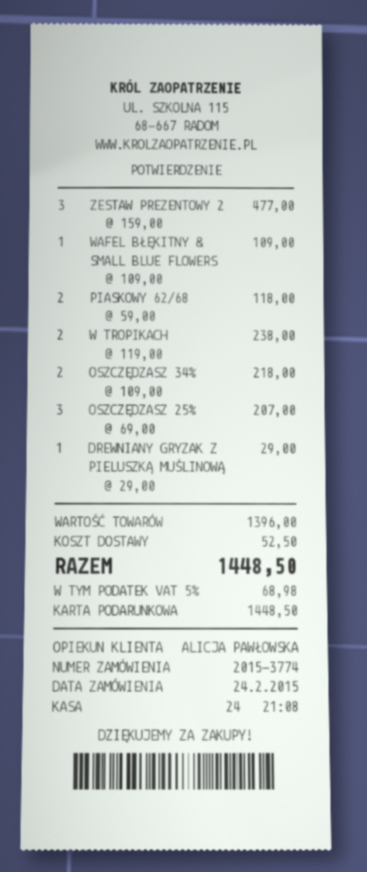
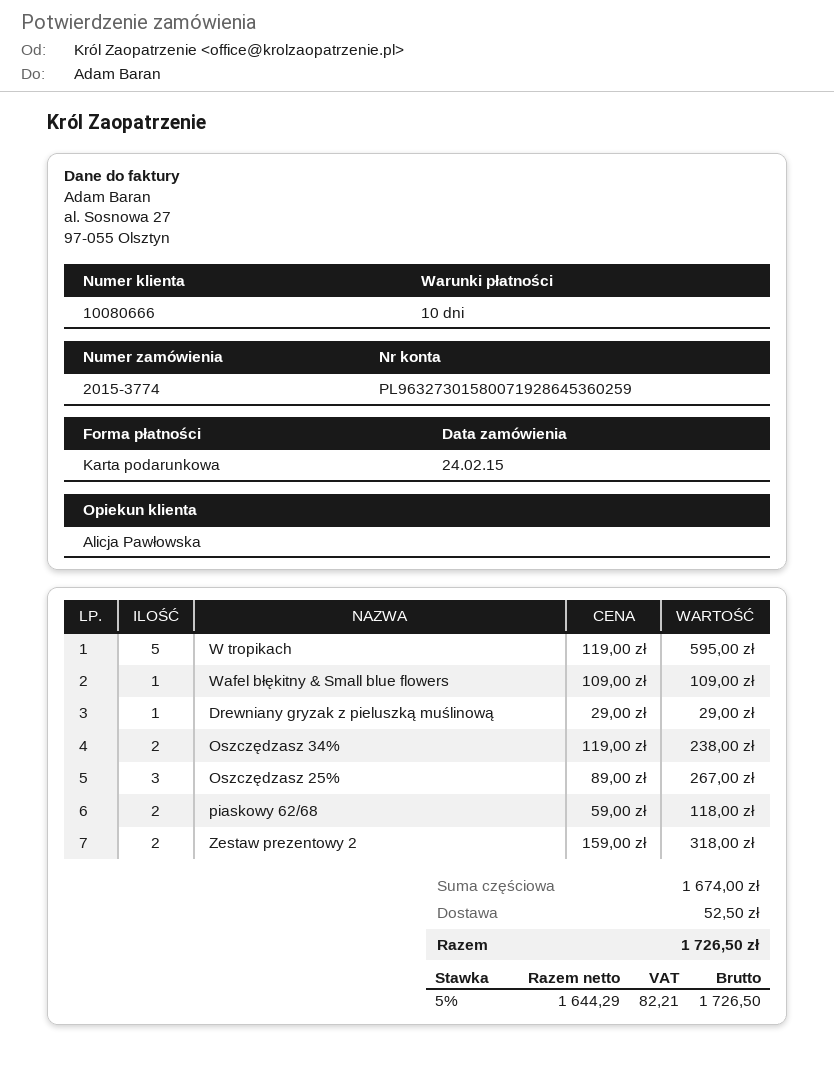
ZESTAW PREZENTOWY 2: 3 x 159.00 = 477.00 -> 2 x 159.00 = 318.00
W TROPIKACH: 2 x 119.00 = 238.00 -> 5 x 119.00 = 595.00
OSZCZĘDZASZ 34%: 2 x 109.00 = 218.00 -> 2 x 119.00 = 238.00
OSZCZĘDZASZ 25%: 3 x 69.00 = 207.00 -> 3 x 89.00 = 267.00
subtotal: 1396.00 -> 1674.00
tax: 5% = 68.98 -> 5% = 82.21
total: 1448.50 -> 1726.50

